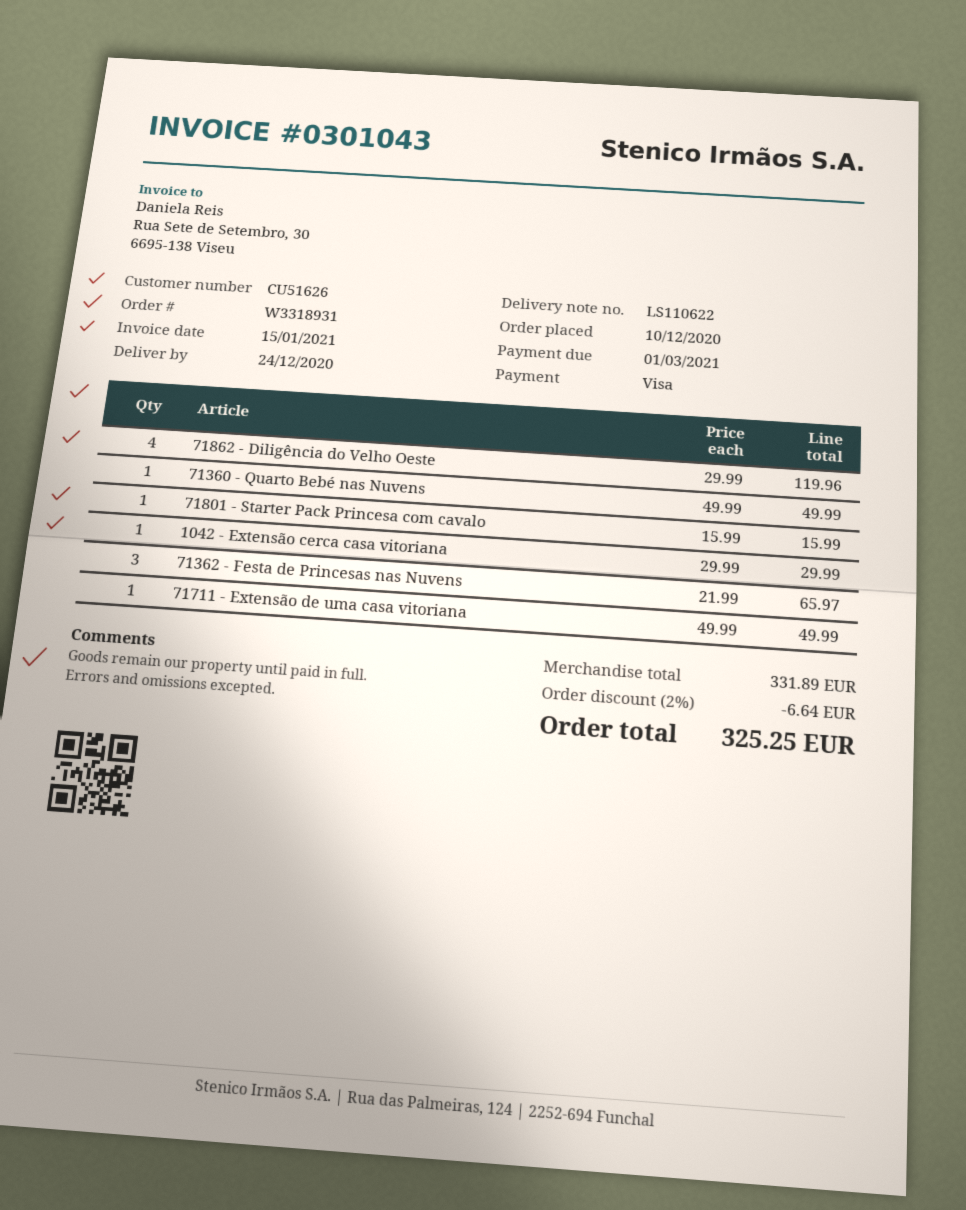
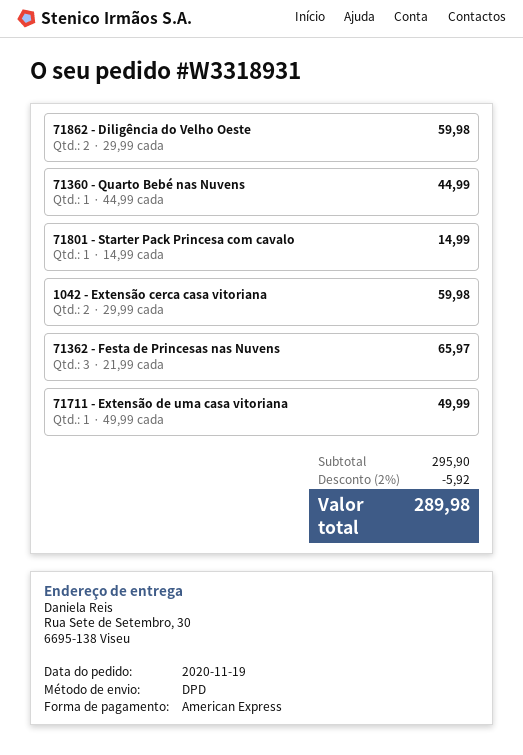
order date: 2020-12-10 -> 2020-11-19
payment method: Visa -> American Express
71862 - Diligência do Velho Oeste: 4 x 29.99 = 119.96 -> 2 x 29.99 = 59.98
71360 - Quarto Bebé nas Nuvens: 1 x 49.99 = 49.99 -> 1 x 44.99 = 44.99
71801 - Starter Pack Princesa com cavalo: 1 x 15.99 = 15.99 -> 1 x 14.99 = 14.99
1042 - Extensão cerca casa vitoriana: 1 x 29.99 = 29.99 -> 2 x 29.99 = 59.98
subtotal: 331.89 -> 295.90
discount: 2% = 6.64 -> 2% = 5.92
total: 325.25 -> 289.98

